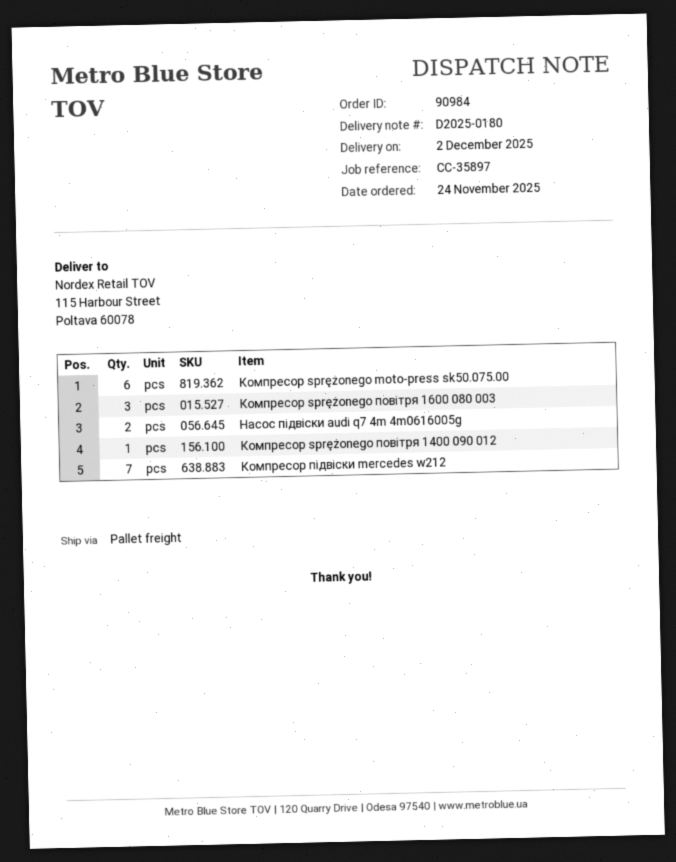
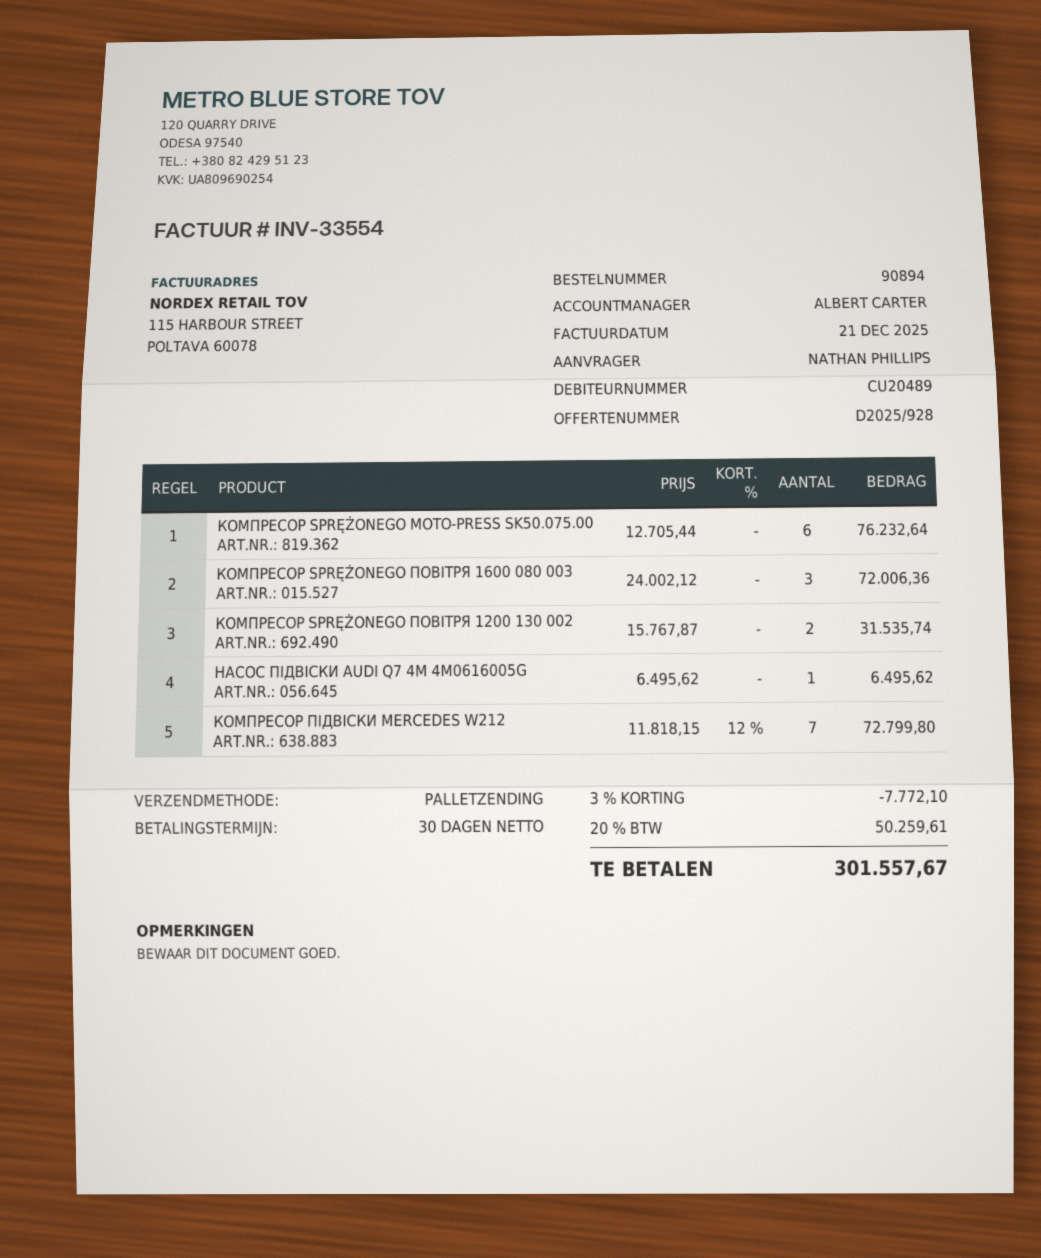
order number: 90984 -> 90894
Насос підвіски audi q7 4m 4m0616005g: 2 -> 1
Компресор sprężonego повітря 1400 090 012: 1 -> none
КОМПРЕСОР SPRĘŻONEGO ПОВІТРЯ 1200 130 002: none -> 2

